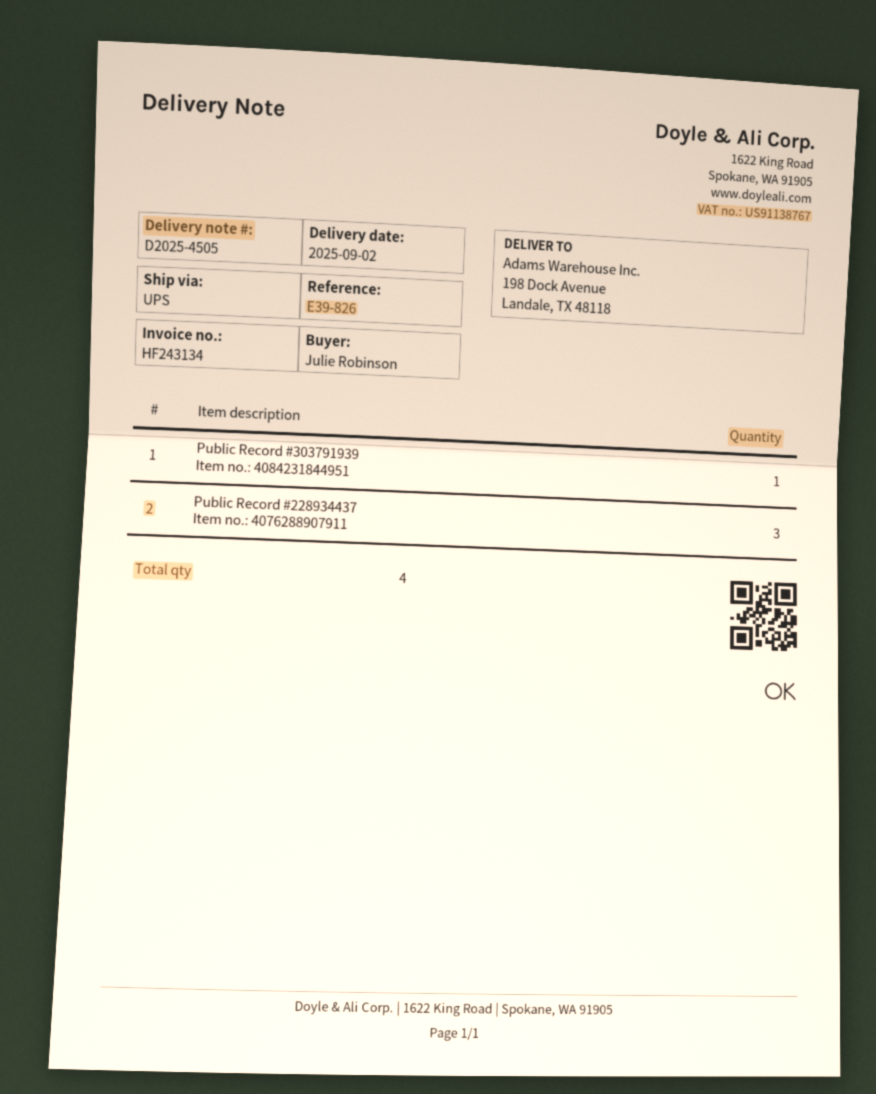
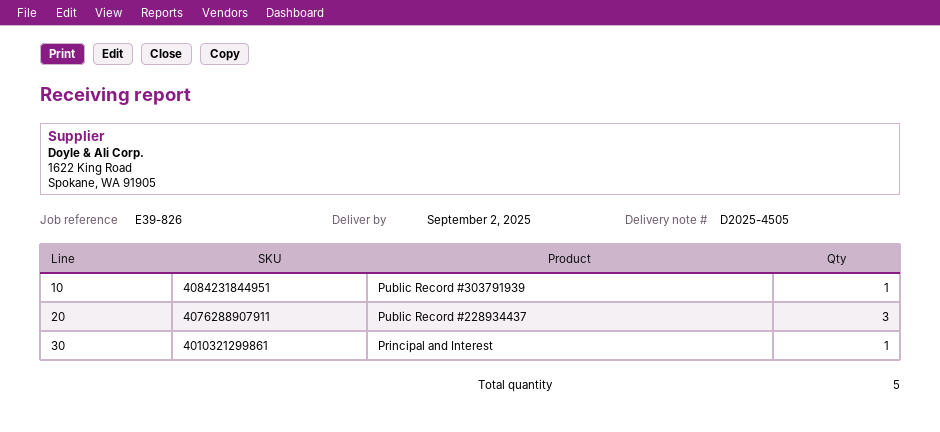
Principal and Interest: none -> 1
total quantity: 4 -> 5

